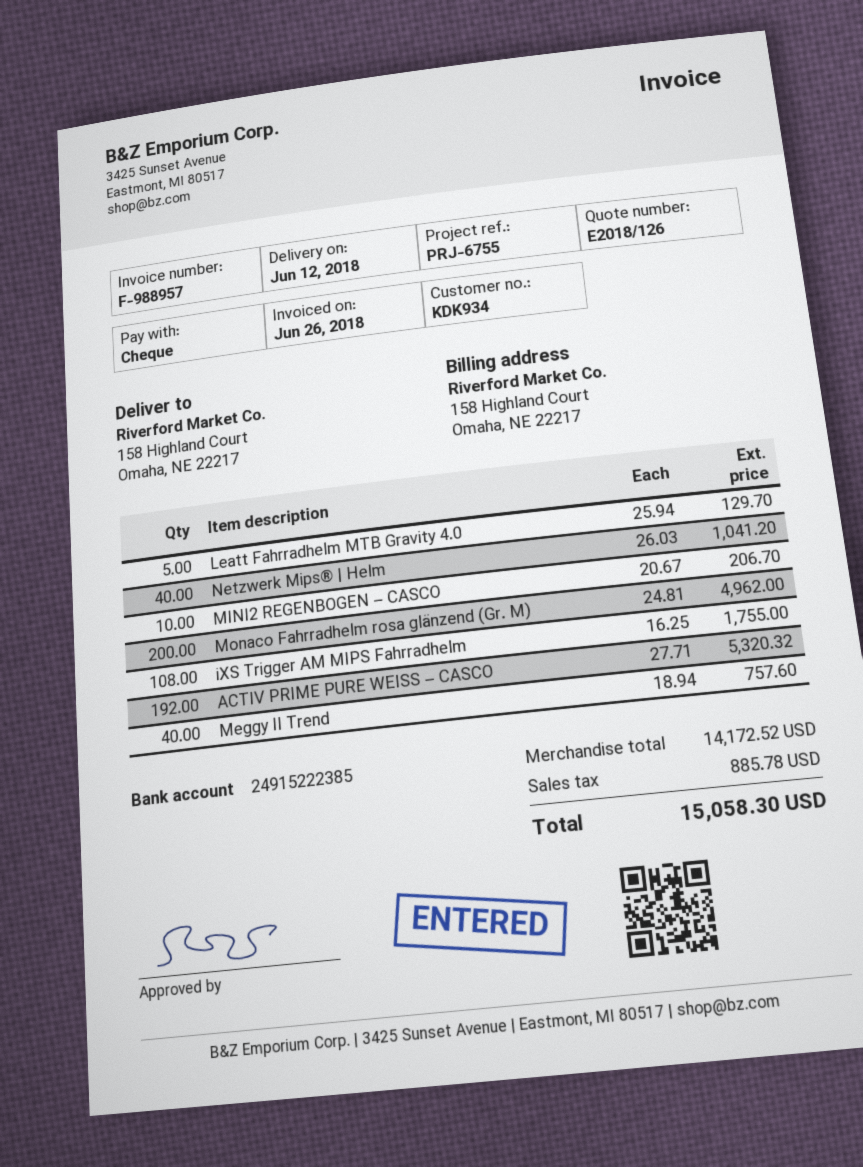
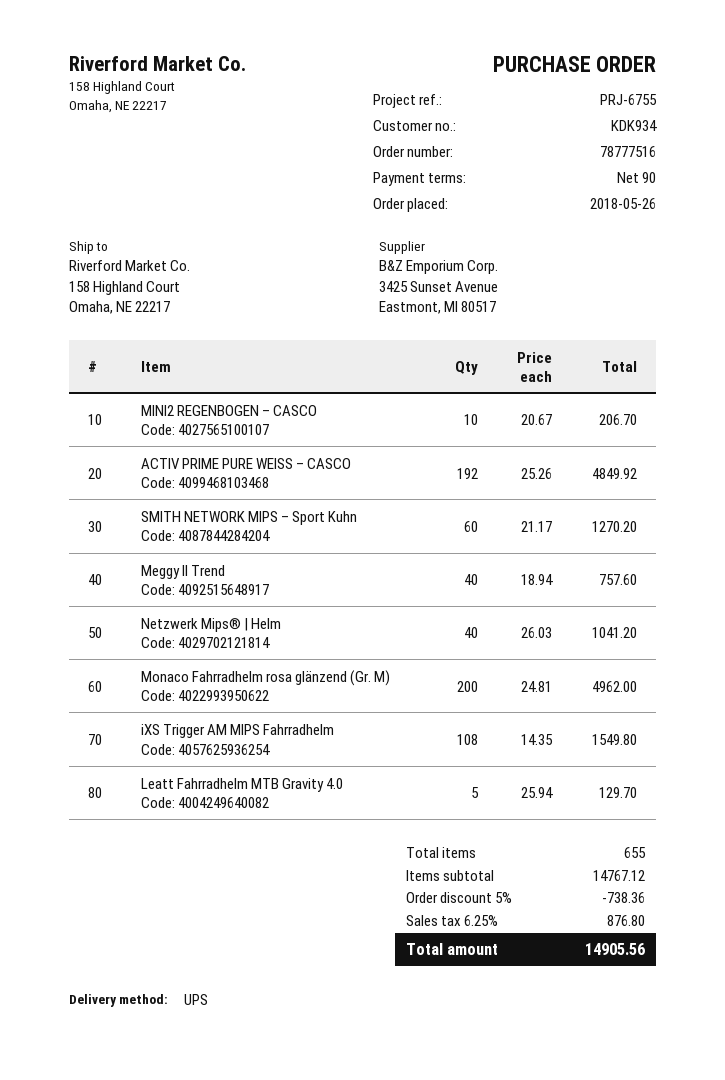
iXS Trigger AM MIPS Fahrradhelm: 108 x 16.25 = 1755.00 -> 108 x 14.35 = 1549.80
ACTIV PRIME PURE WEISS – CASCO: 192 x 27.71 = 5320.32 -> 192 x 25.26 = 4849.92
SMITH NETWORK MIPS – Sport Kuhn: none -> 60 x 21.17 = 1270.20
subtotal: 14172.52 -> 14767.12
discount: none -> 5% = 738.36
tax: 885.78 -> 876.80
total: 15058.30 -> 14905.56

